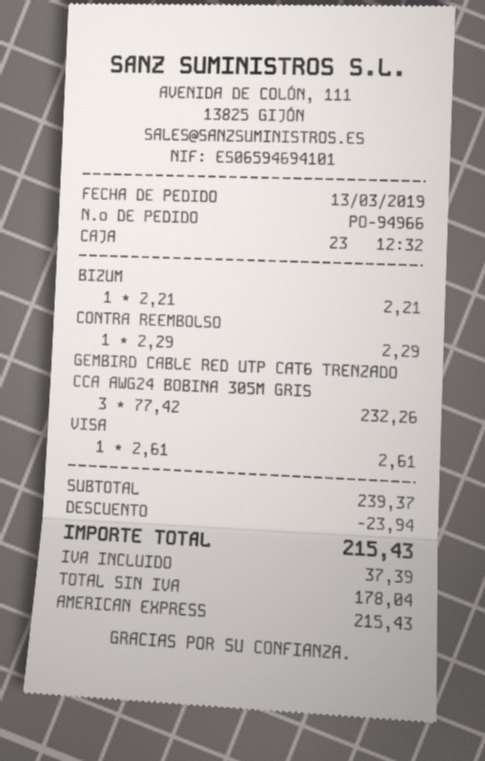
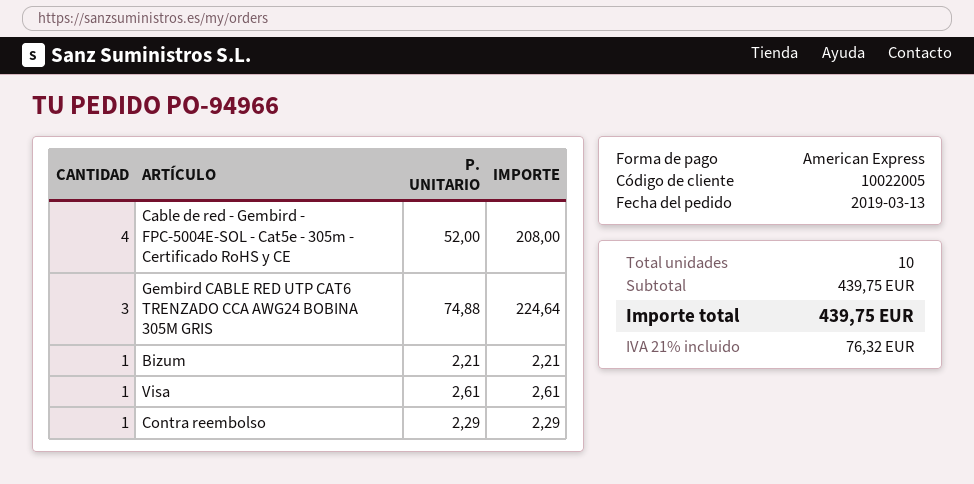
GEMBIRD CABLE RED UTP CAT6 TRENZADO CCA AWG24 BOBINA 305M GRIS: 3 x 77.42 = 232.26 -> 3 x 74.88 = 224.64
Cable de red - Gembird - FPC-5004E-SOL - Cat5e - 305m - Certificado RoHS y CE: none -> 4 x 52.00 = 208.00
subtotal: 239.37 -> 439.75
discount: 23.94 -> none
tax: 37.39 -> 76.32
total: 215.43 -> 439.75

